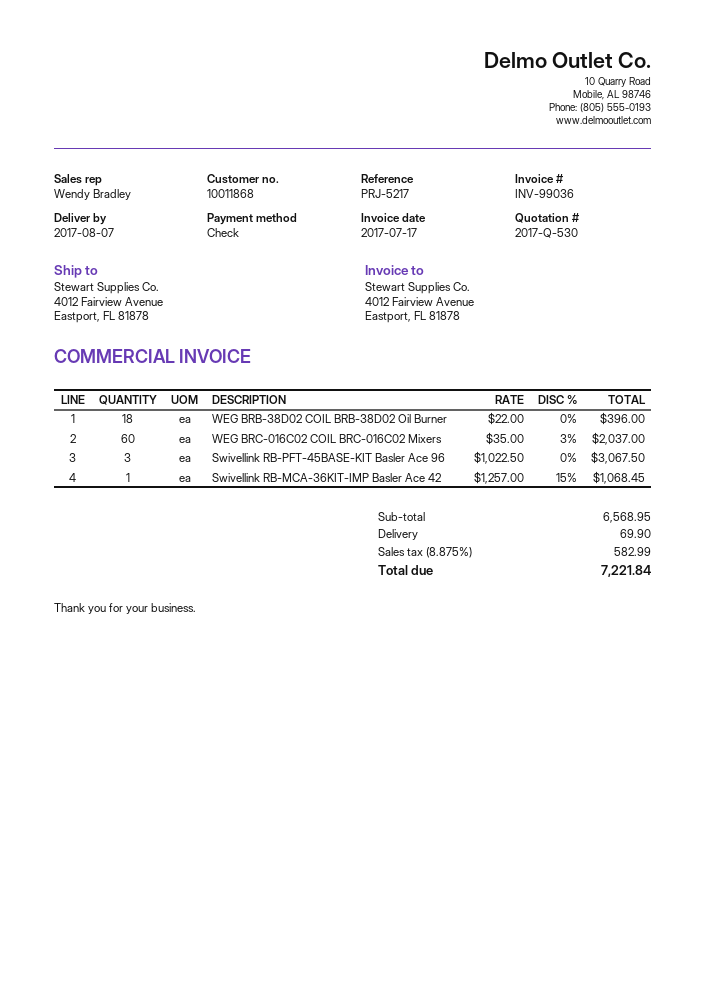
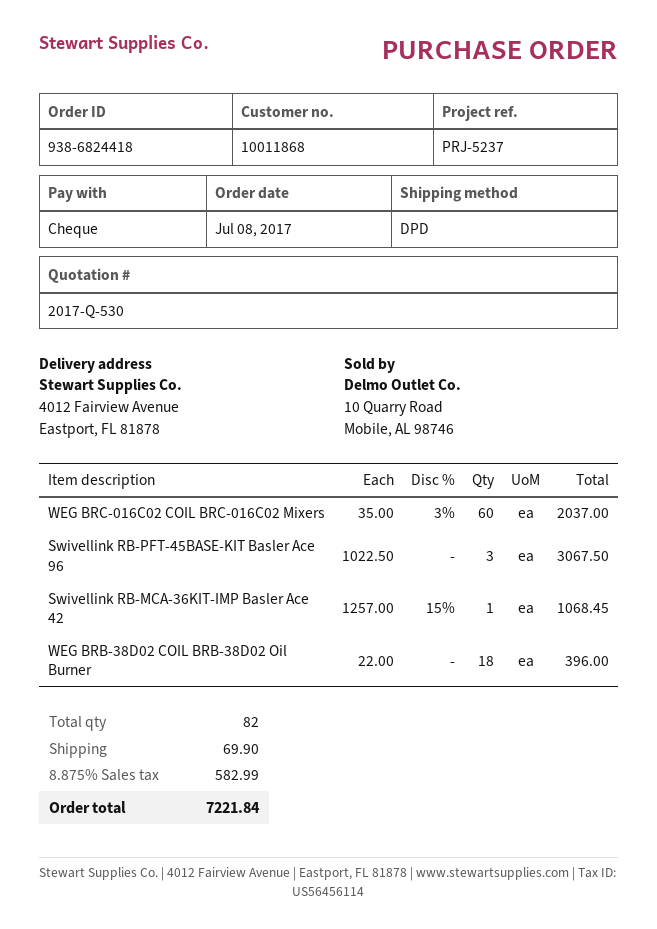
reference: PRJ-5217 -> PRJ-5237

